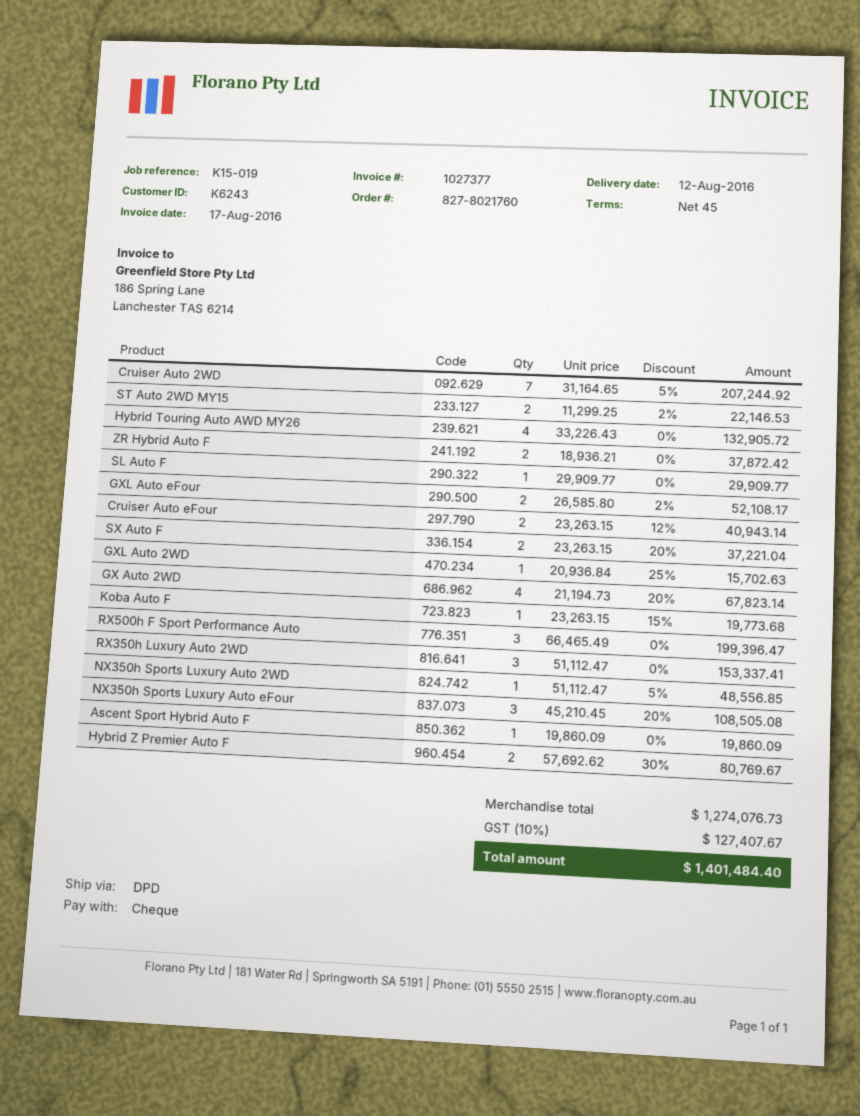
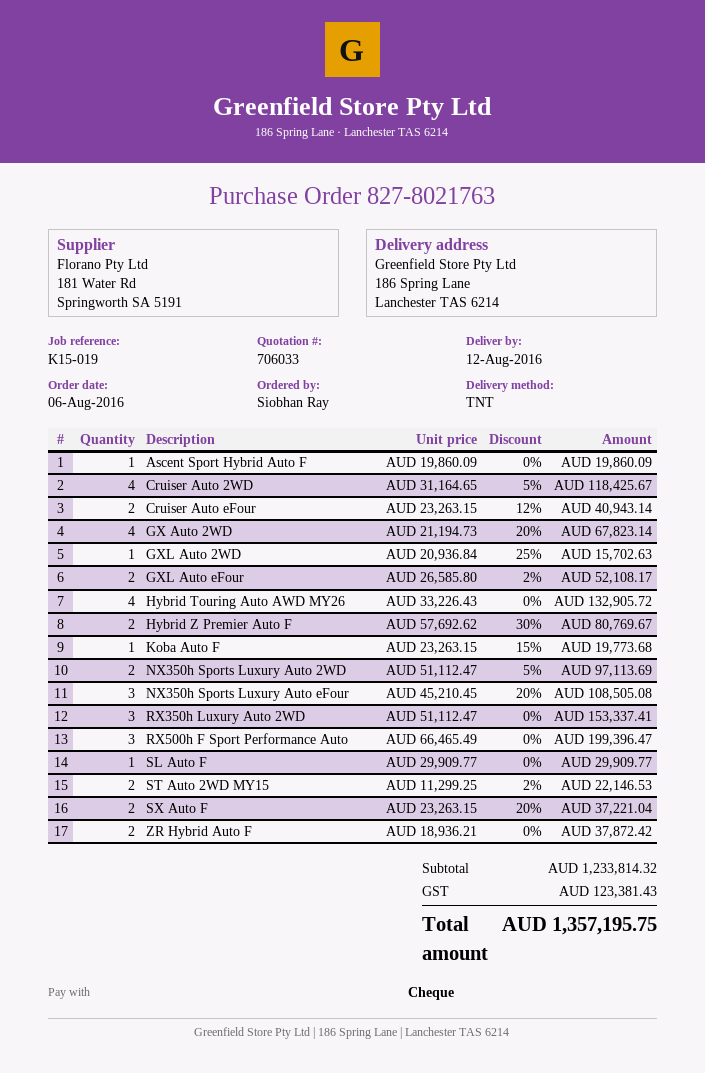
order number: 827-8021760 -> 827-8021763
shipping method: DPD -> TNT
Cruiser Auto 2WD: 7 x 31164.65 - 5% = 207244.92 -> 4 x 31164.65 - 5% = 118425.67
NX350h Sports Luxury Auto 2WD: 1 x 51112.47 - 5% = 48556.85 -> 2 x 51112.47 - 5% = 97113.69
subtotal: 1274076.73 -> 1233814.32
tax: 127407.67 -> 123381.43
total: 1401484.40 -> 1357195.75

